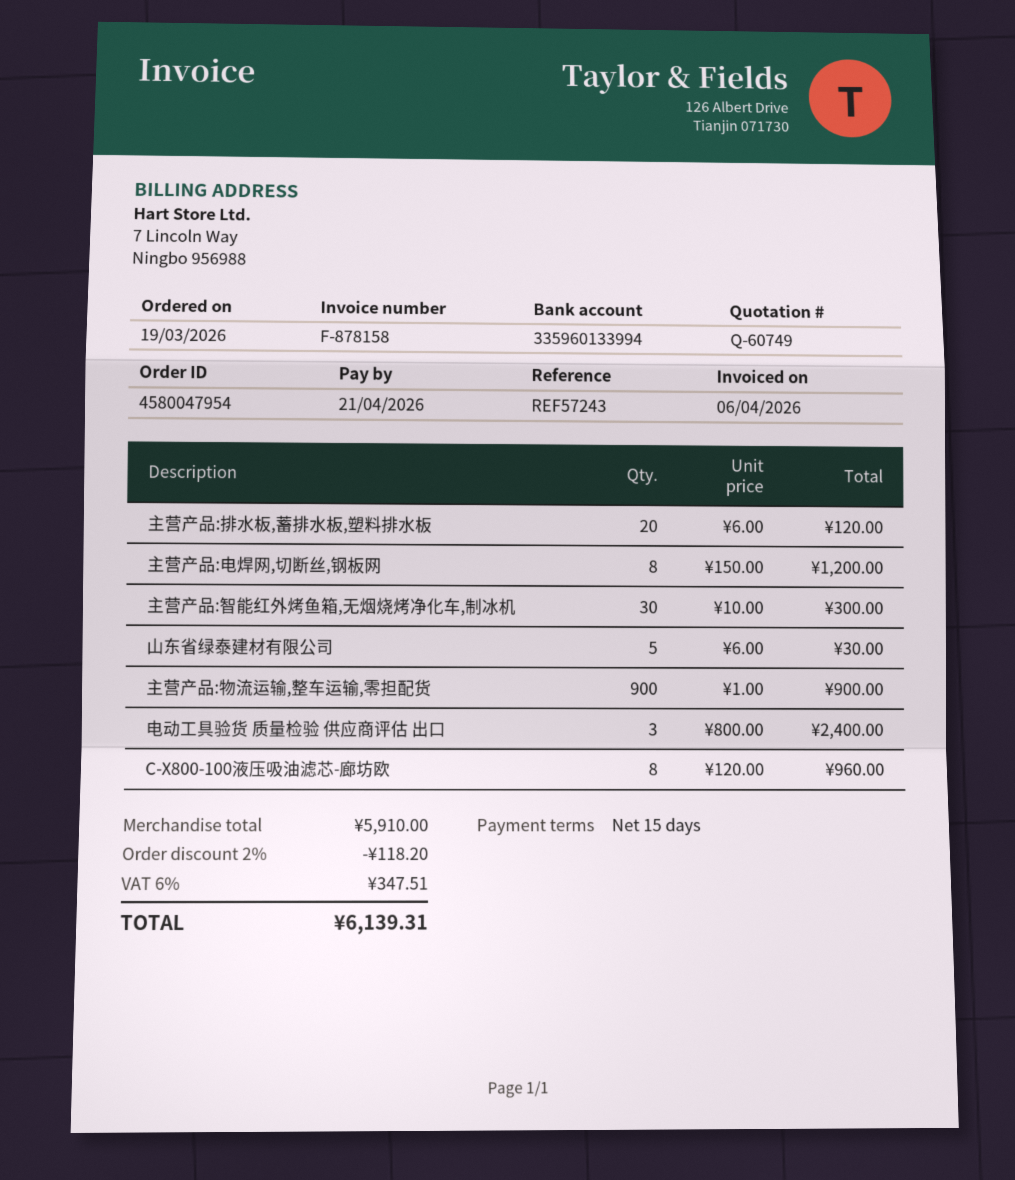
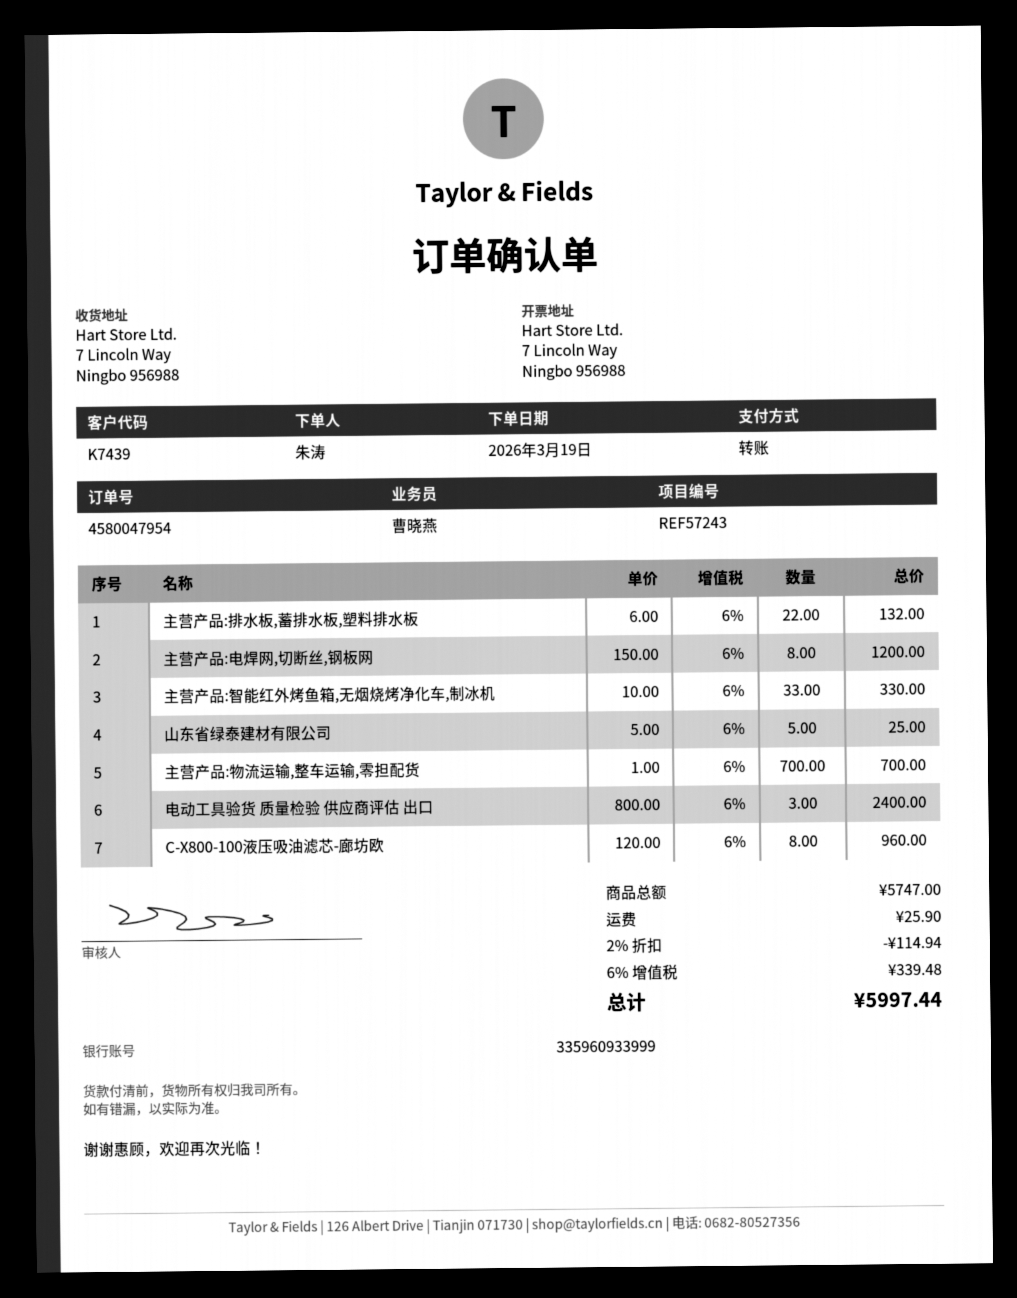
bank account: 335960133994 -> 335960933999
主营产品:排水板,蓄排水板,塑料排水板: 20 x 6.00 = 120.00 -> 22 x 6.00 = 132.00
主营产品:智能红外烤鱼箱,无烟烧烤净化车,制冰机: 30 x 10.00 = 300.00 -> 33 x 10.00 = 330.00
山东省绿泰建材有限公司: 5 x 6.00 = 30.00 -> 5 x 5.00 = 25.00
主营产品:物流运输,整车运输,零担配货: 900 x 1.00 = 900.00 -> 700 x 1.00 = 700.00
subtotal: 5910.00 -> 5747.00
discount: 2% = 118.20 -> 2% = 114.94
shipping: none -> 25.90
tax: 6% = 347.51 -> 6% = 339.48
total: 6139.31 -> 5997.44

